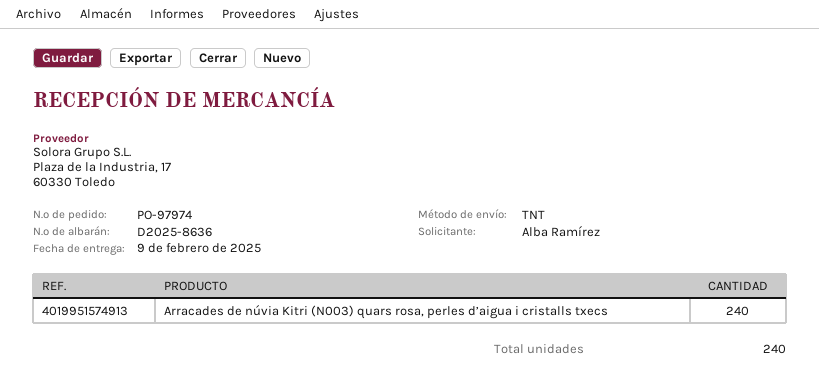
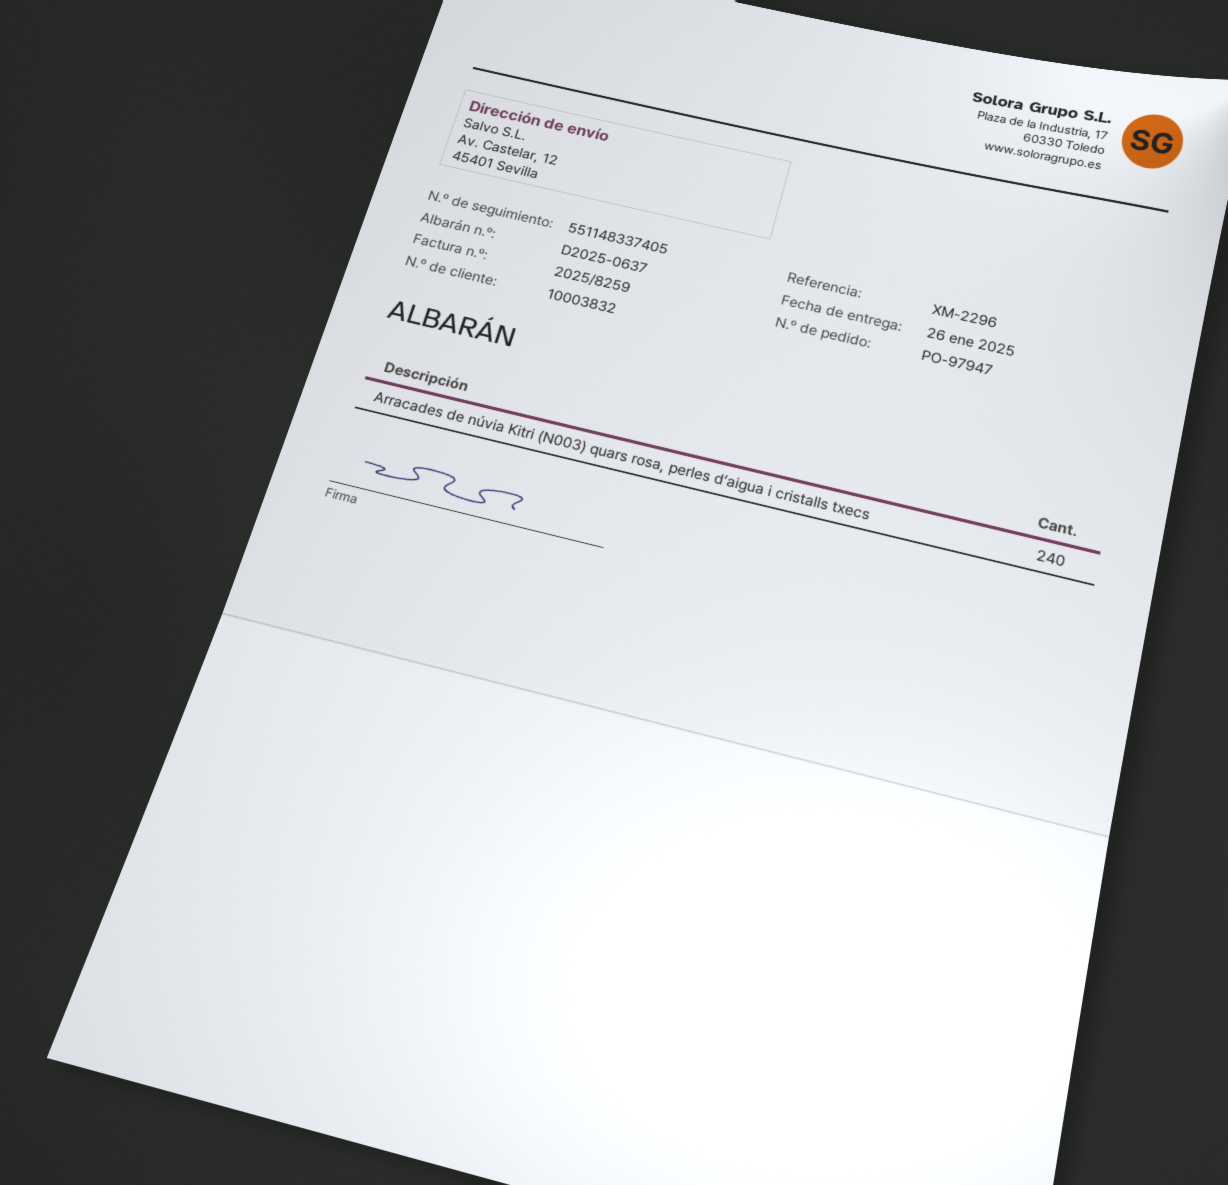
order number: PO-97974 -> PO-97947
delivery note number: D2025-8636 -> D2025-0637
delivery date: 2025-02-09 -> 2025-01-26

